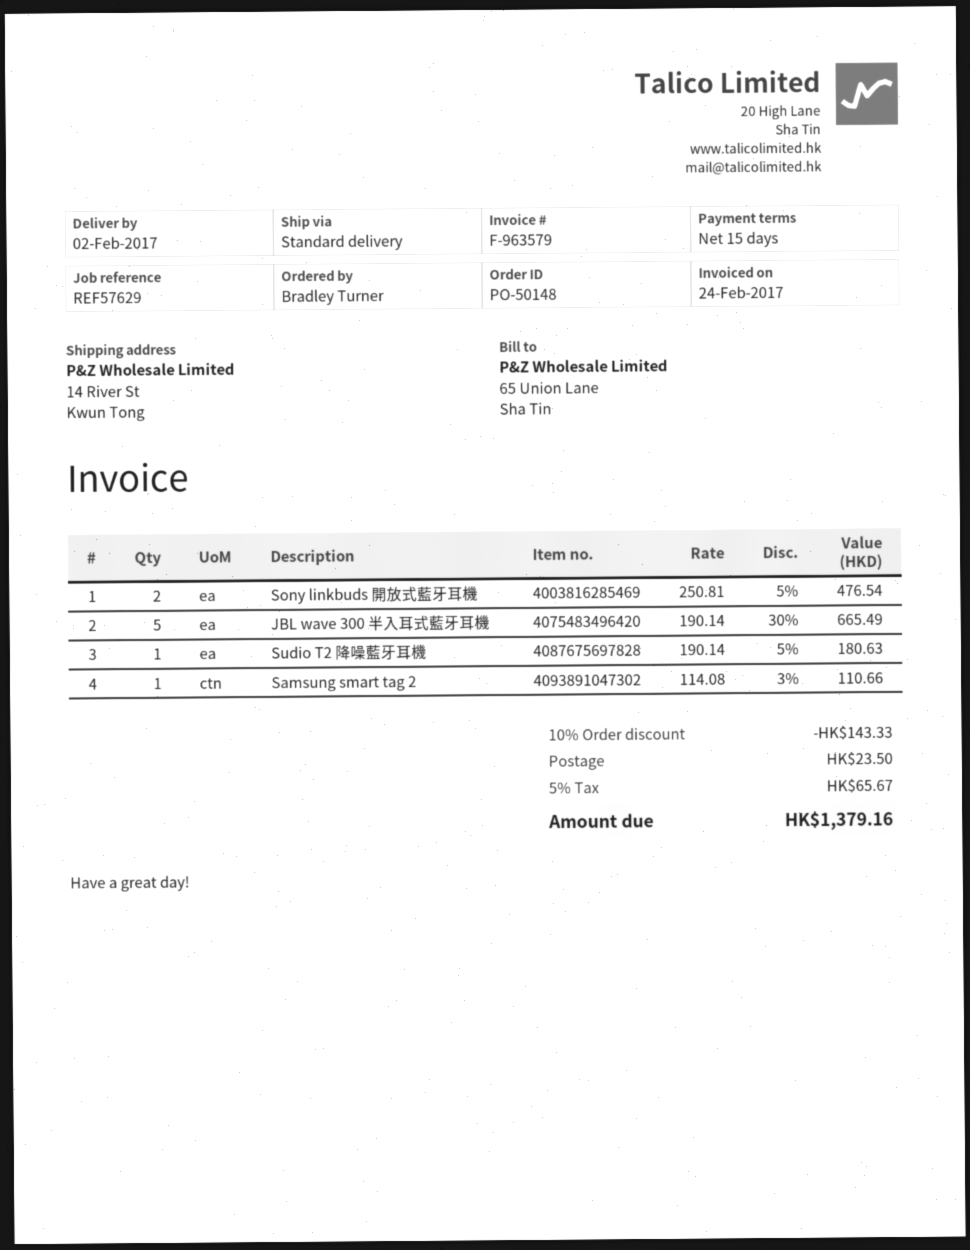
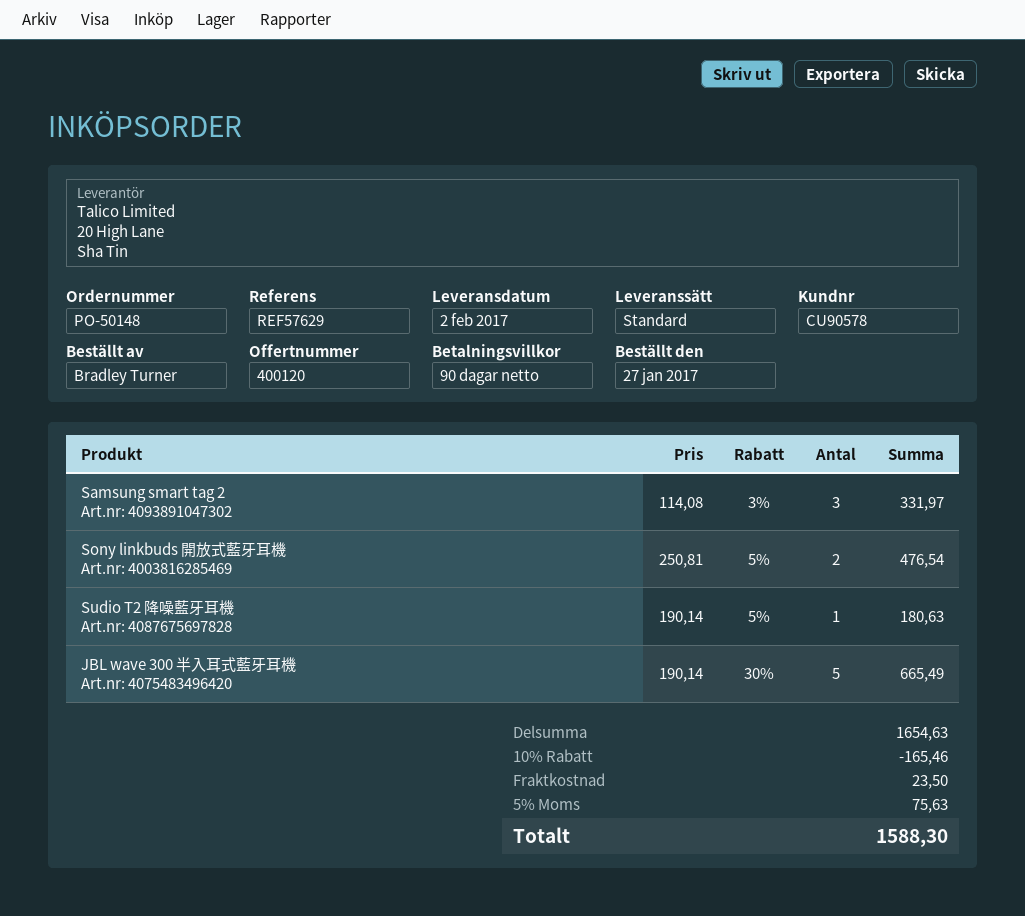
payment terms: 15 days -> 90 days
Samsung smart tag 2: 1 x 114.08 - 3% = 110.66 -> 3 x 114.08 - 3% = 331.97
discount: 10% = 143.33 -> 10% = 165.46
tax: 5% = 65.67 -> 5% = 75.63
total: 1379.16 -> 1588.30

